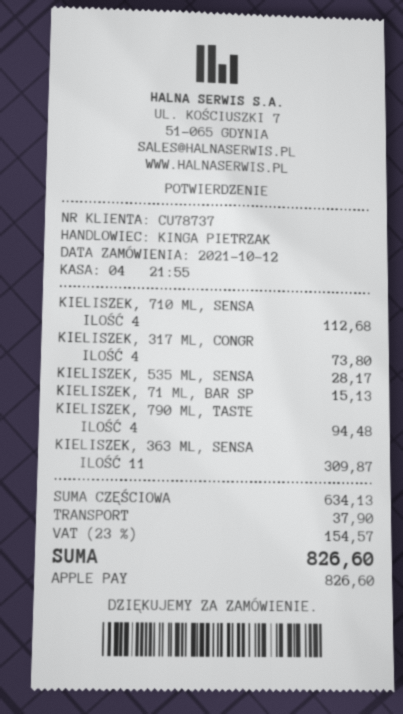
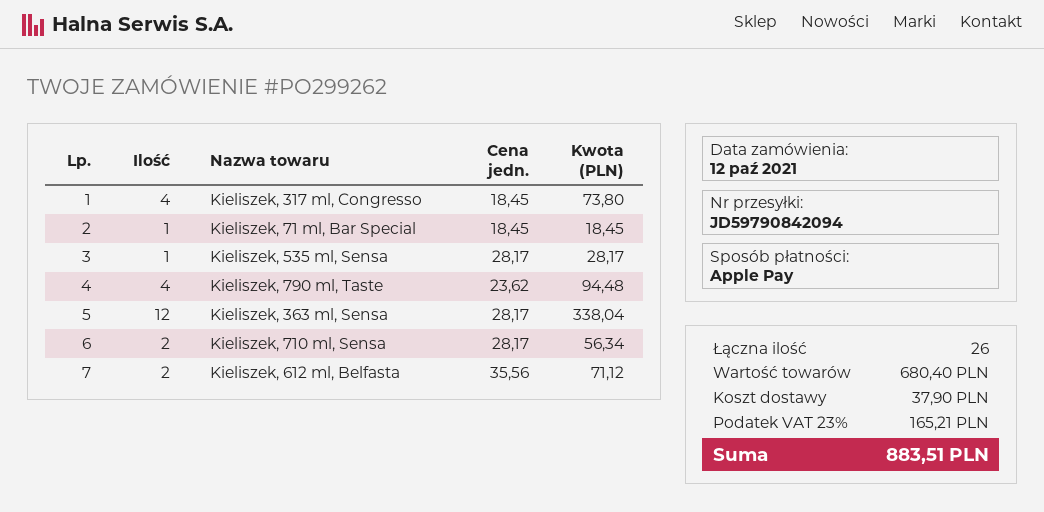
KIELISZEK, 710 ML, SENSA: 4 for 112.68 -> 2 for 56.34
KIELISZEK, 71 ML, BAR SP: 1 for 15.13 -> 1 for 18.45
KIELISZEK, 363 ML, SENSA: 11 for 309.87 -> 12 for 338.04
Kieliszek, 612 ml, Belfasta: none -> 2 for 71.12
subtotal: 634.13 -> 680.40
tax: 23% = 154.57 -> 23% = 165.21
total: 826.60 -> 883.51

